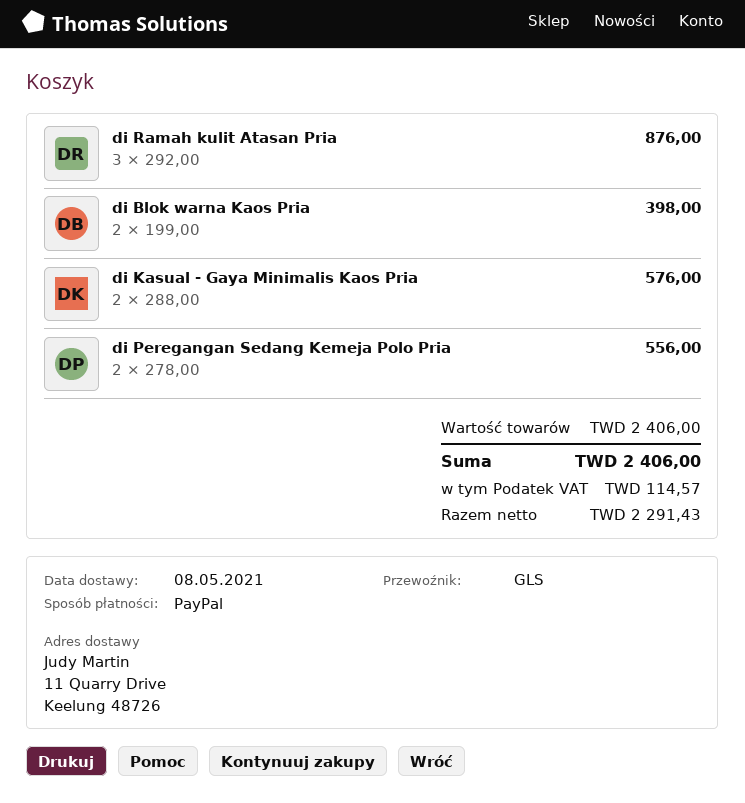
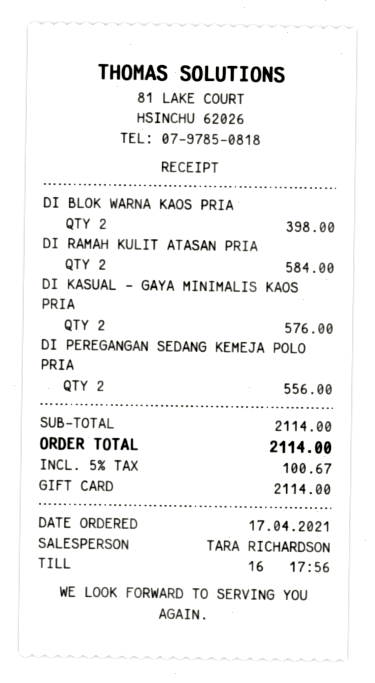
payment method: PayPal -> gift card
di Ramah kulit Atasan Pria: 3 for 876.00 -> 2 for 584.00
subtotal: 2406.00 -> 2114.00
tax: 114.57 -> 100.67
total: 2406.00 -> 2114.00

